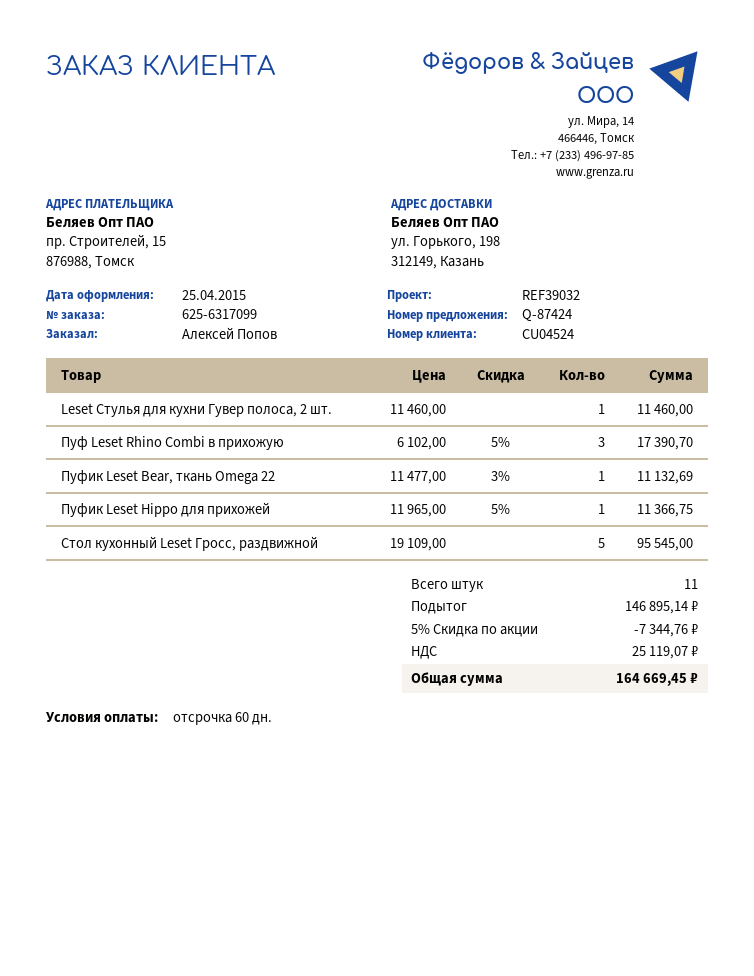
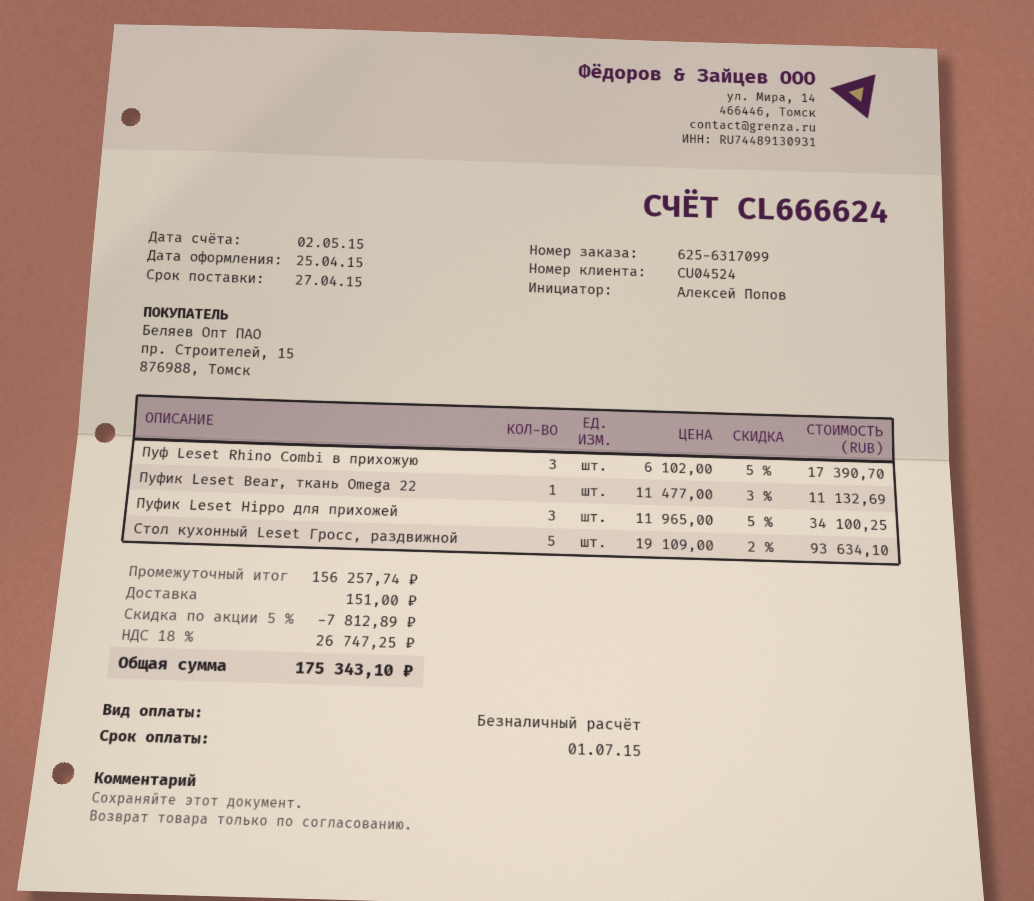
Leset Стулья для кухни Гувер полоса, 2 шт.: 1 x 11460.00 = 11460.00 -> none
Пуфик Leset Hippo для прихожей: 1 x 11965.00 - 5% = 11366.75 -> 3 x 11965.00 - 5% = 34100.25
Стол кухонный Leset Гросс, раздвижной: 5 x 19109.00 = 95545.00 -> 5 x 19109.00 - 2% = 93634.10
subtotal: 146895.14 -> 156257.74
discount: 5% = 7344.76 -> 5% = 7812.89
shipping: none -> 151.00
tax: 25119.07 -> 26747.25
total: 164669.45 -> 175343.10

